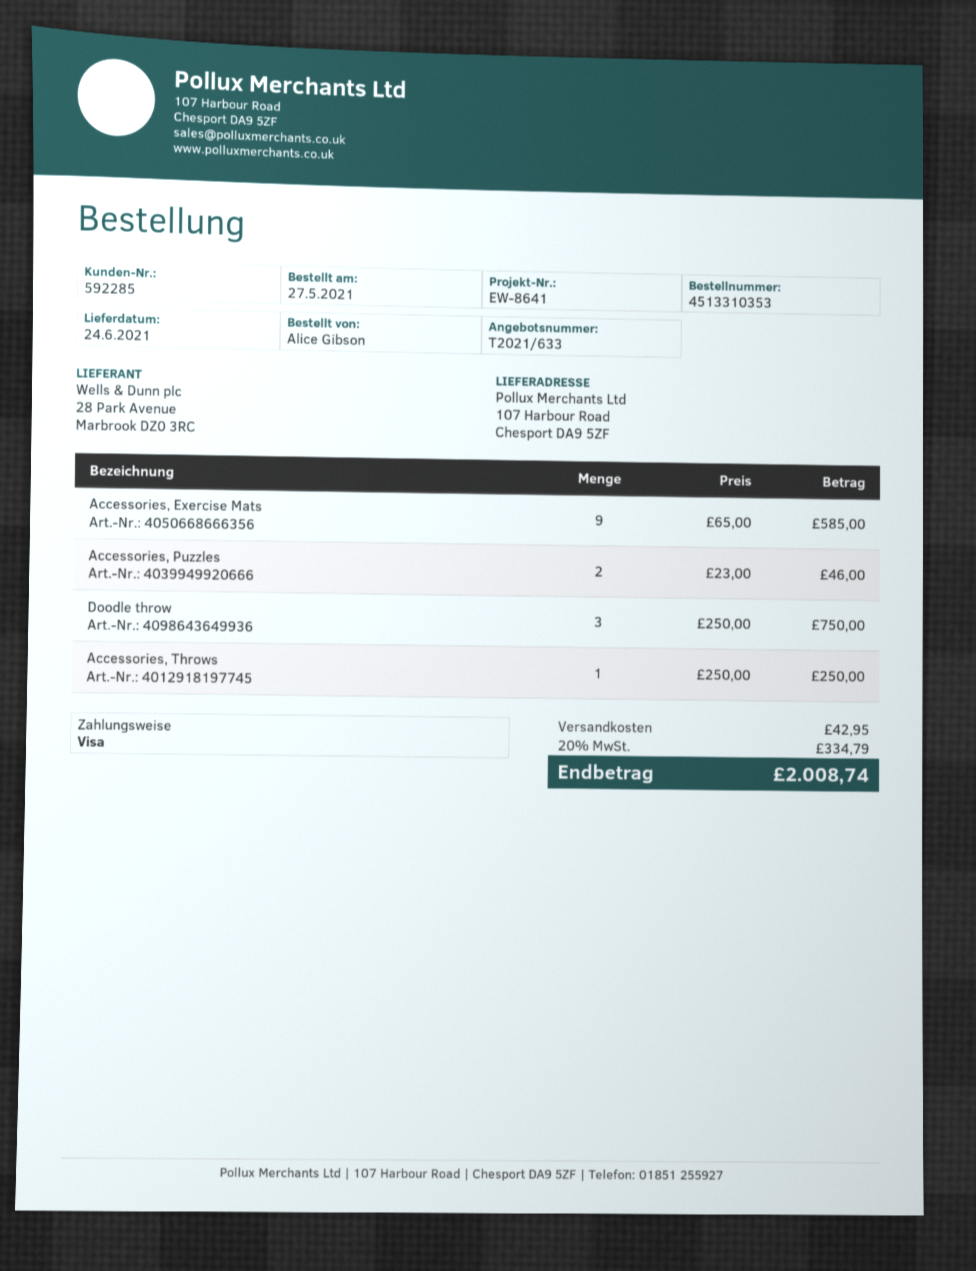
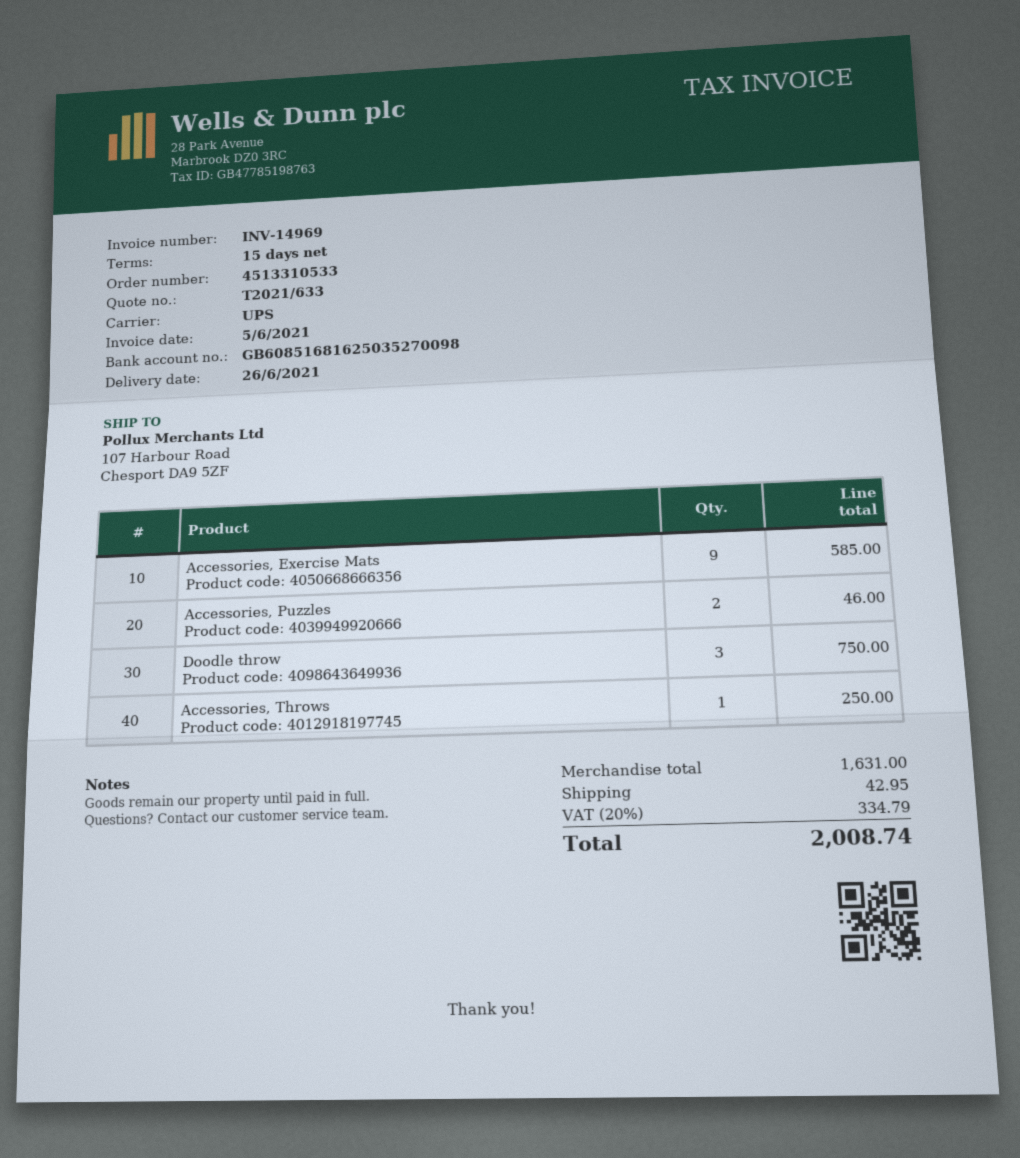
order number: 4513310353 -> 4513310533
delivery date: 2021-06-24 -> 2021-06-26

